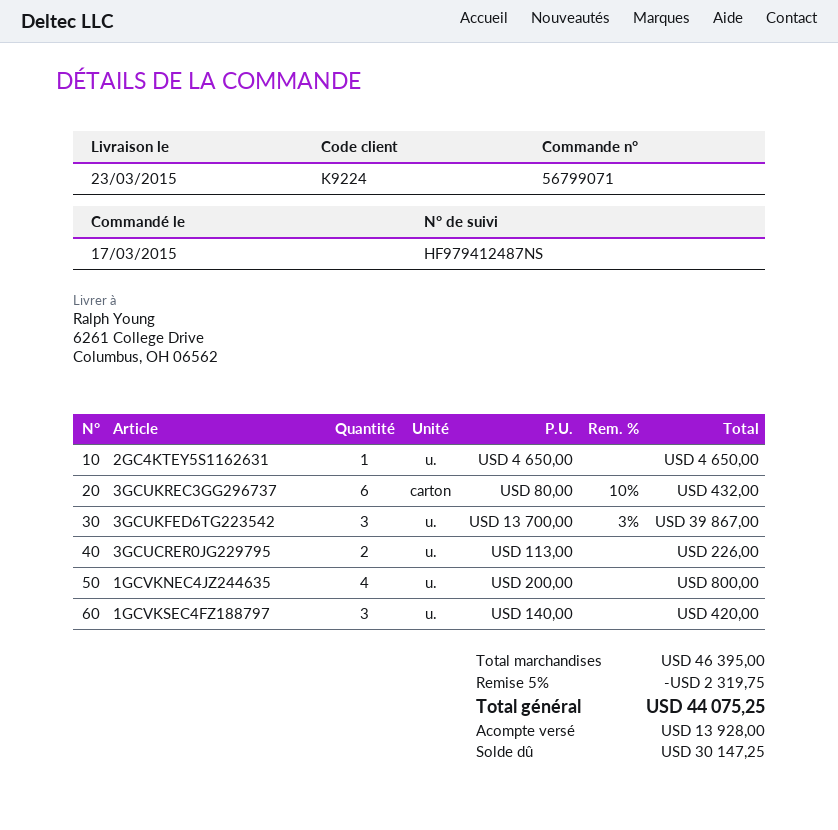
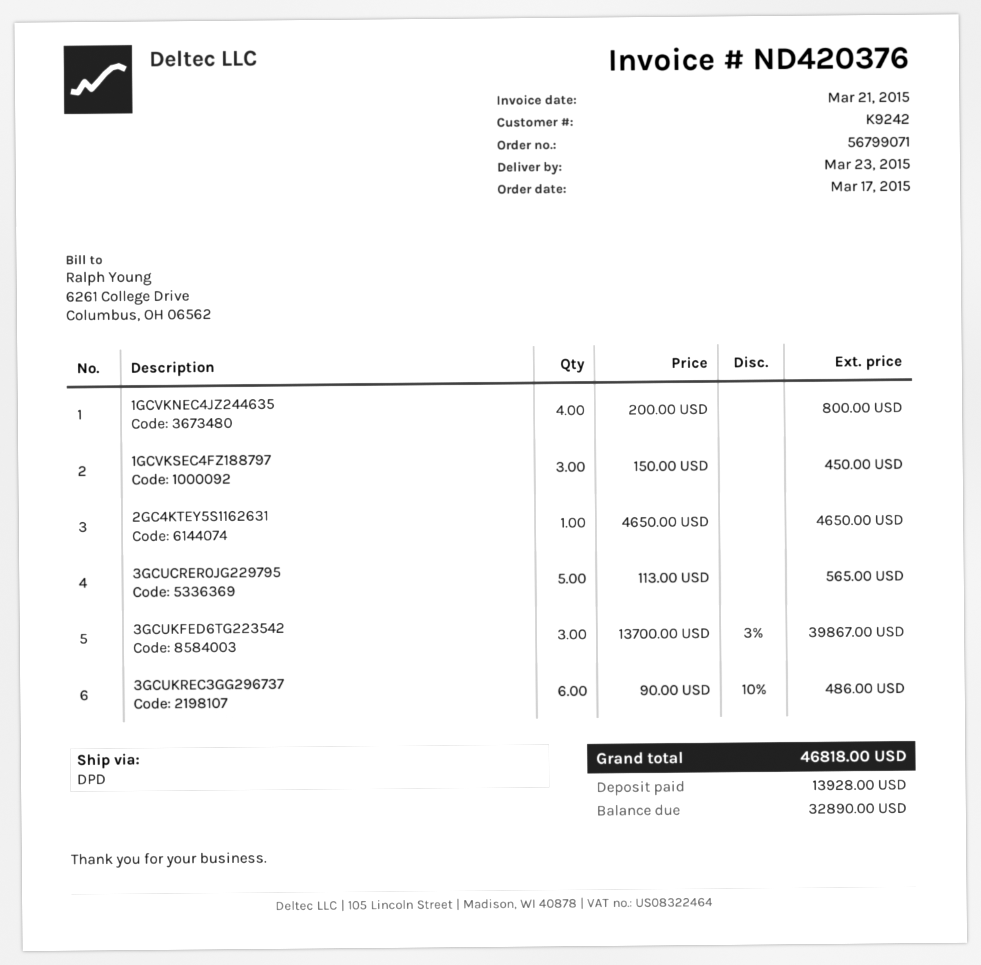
customer number: K9224 -> K9242
3GCUKREC3GG296737: 6 x 80.00 - 10% = 432.00 -> 6 x 90.00 - 10% = 486.00
3GCUCRER0JG229795: 2 x 113.00 = 226.00 -> 5 x 113.00 = 565.00
1GCVKSEC4FZ188797: 3 x 140.00 = 420.00 -> 3 x 150.00 = 450.00
discount: 5% = 2319.75 -> none
total: 44075.25 -> 46818.00
balance: 30147.25 -> 32890.00

